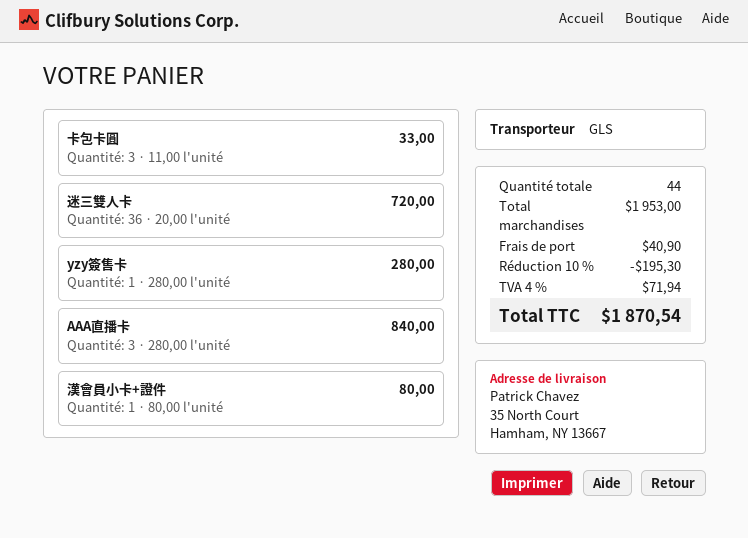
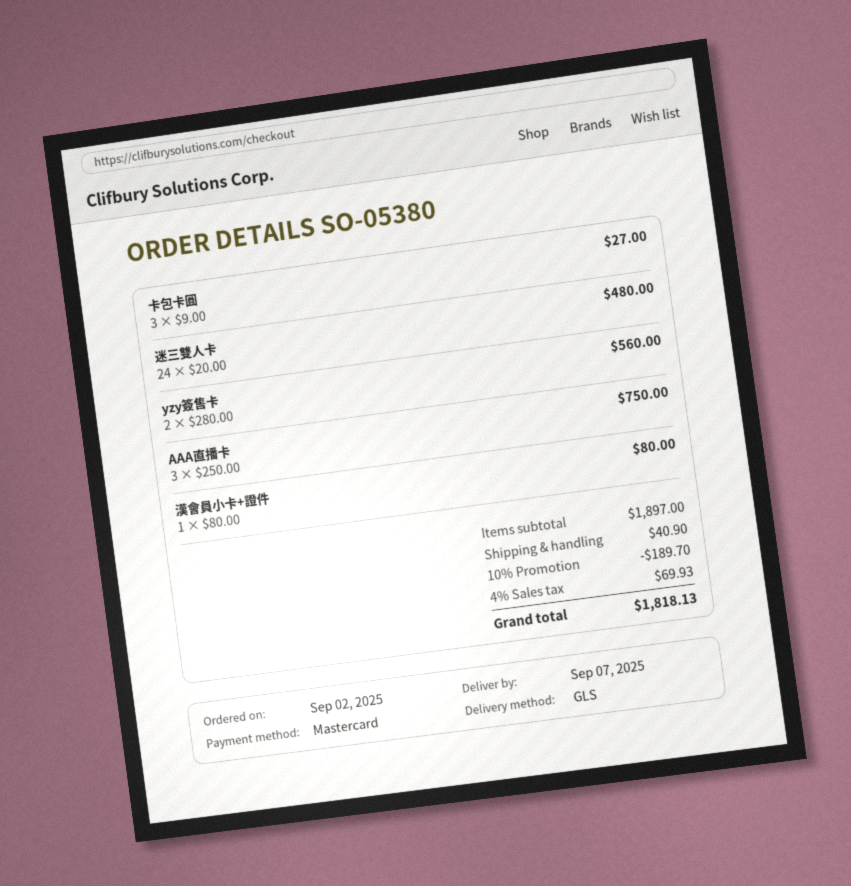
卡包卡圓: 3 x 11.00 = 33.00 -> 3 x 9.00 = 27.00
迷三雙人卡: 36 x 20.00 = 720.00 -> 24 x 20.00 = 480.00
yzy簽售卡: 1 x 280.00 = 280.00 -> 2 x 280.00 = 560.00
AAA直播卡: 3 x 280.00 = 840.00 -> 3 x 250.00 = 750.00
subtotal: 1953.00 -> 1897.00
discount: 10% = 195.30 -> 10% = 189.70
tax: 4% = 71.94 -> 4% = 69.93
total: 1870.54 -> 1818.13

